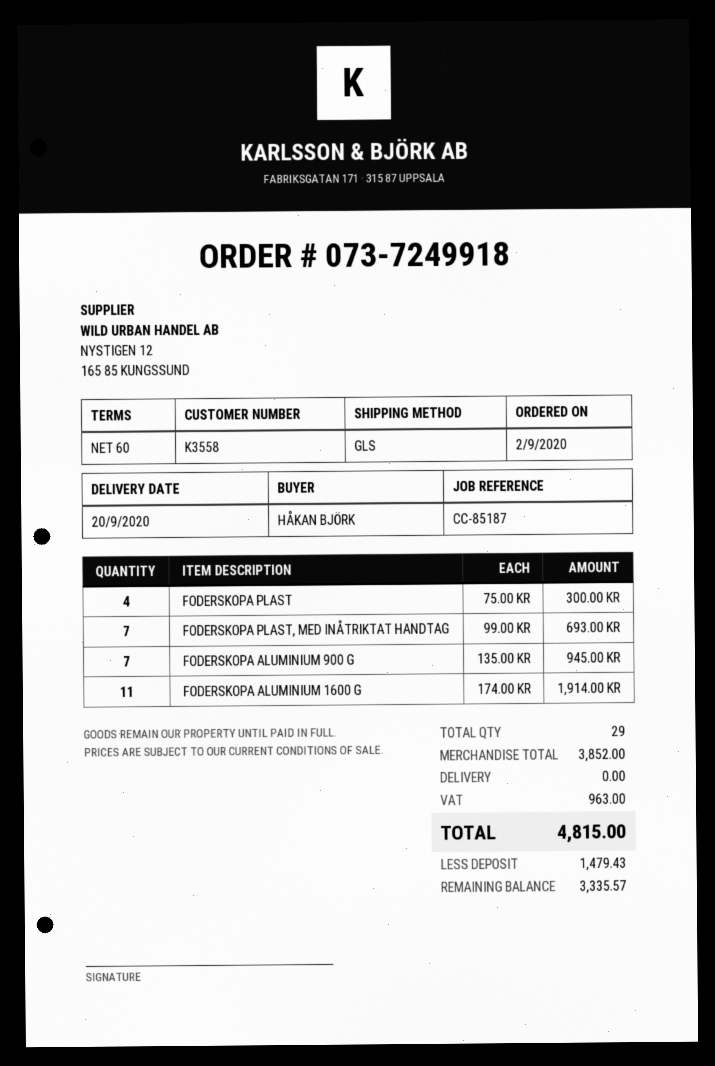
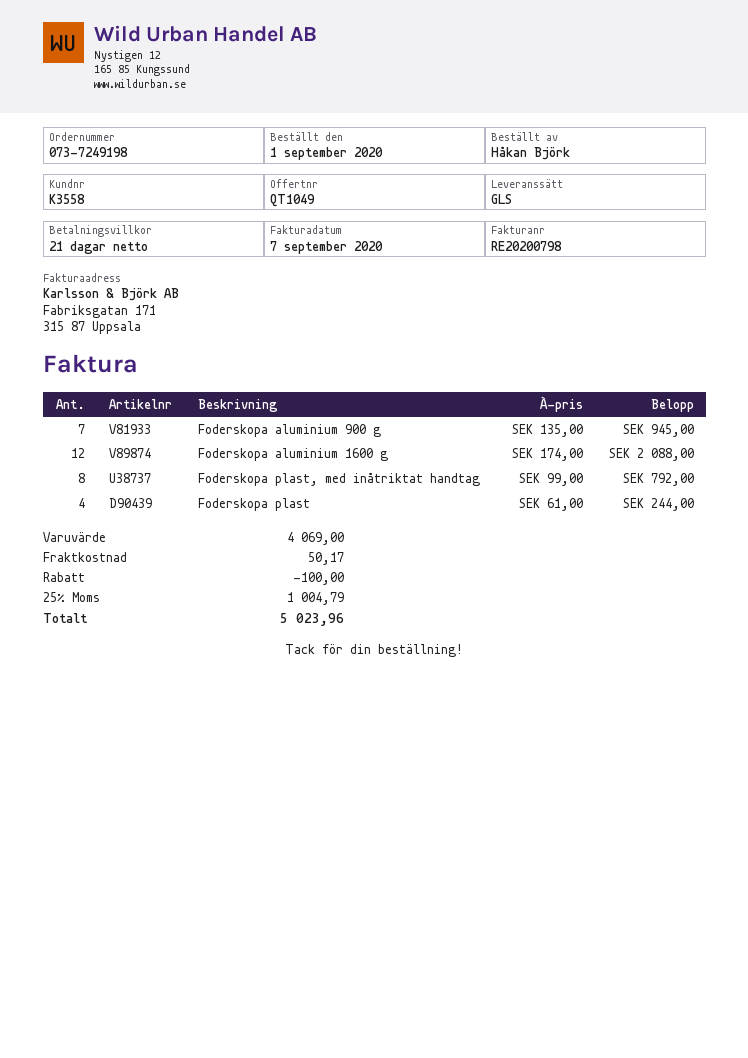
order number: 073-7249918 -> 073-7249198
order date: 2020-09-02 -> 2020-09-01
payment terms: 60 days -> 21 days
FODERSKOPA PLAST: 4 x 75.00 = 300.00 -> 4 x 61.00 = 244.00
FODERSKOPA PLAST, MED INÅTRIKTAT HANDTAG: 7 x 99.00 = 693.00 -> 8 x 99.00 = 792.00
FODERSKOPA ALUMINIUM 1600 G: 11 x 174.00 = 1914.00 -> 12 x 174.00 = 2088.00
subtotal: 3852.00 -> 4069.00
discount: none -> 100.00
shipping: 0.00 -> 50.17
tax: 963.00 -> 1004.79
total: 4815.00 -> 5023.96

